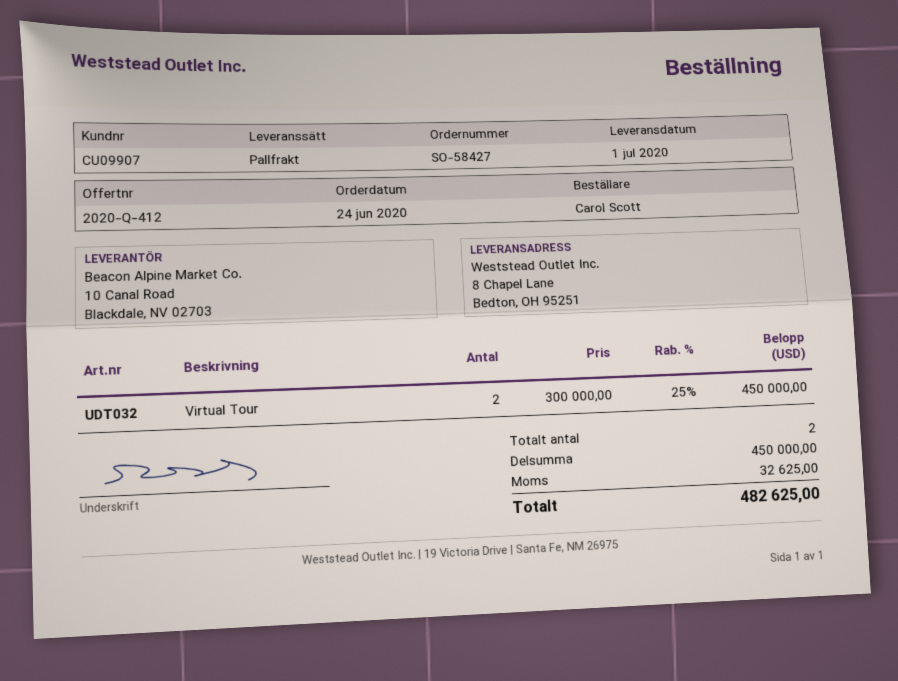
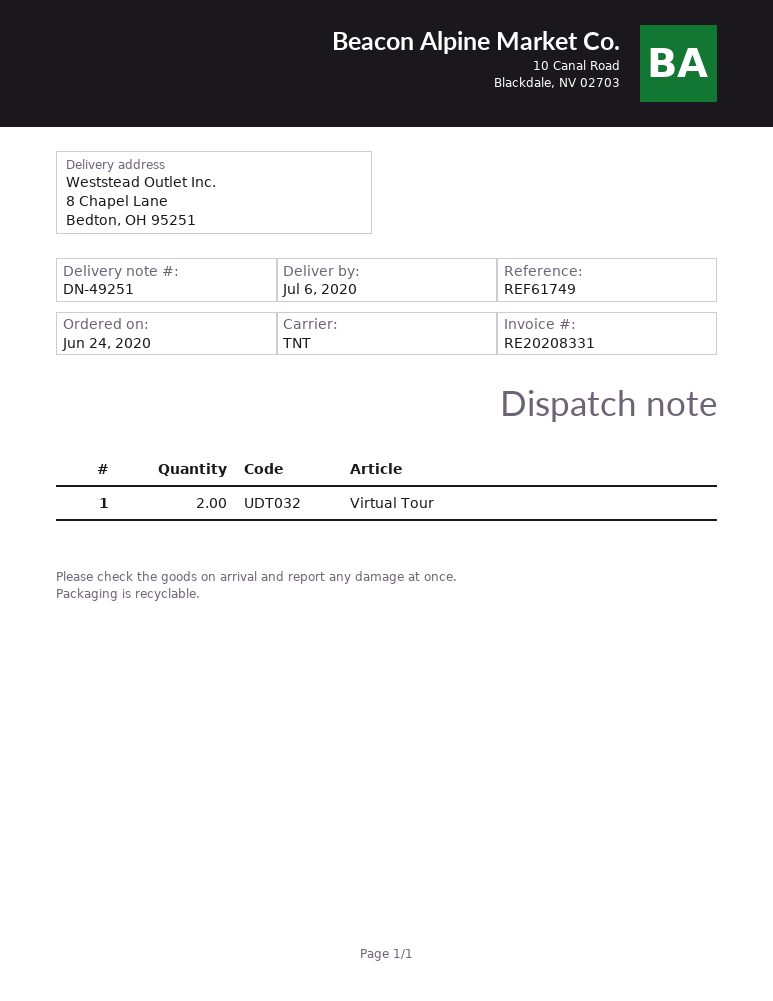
delivery date: 2020-07-01 -> 2020-07-06
shipping method: pallet freight -> TNT

